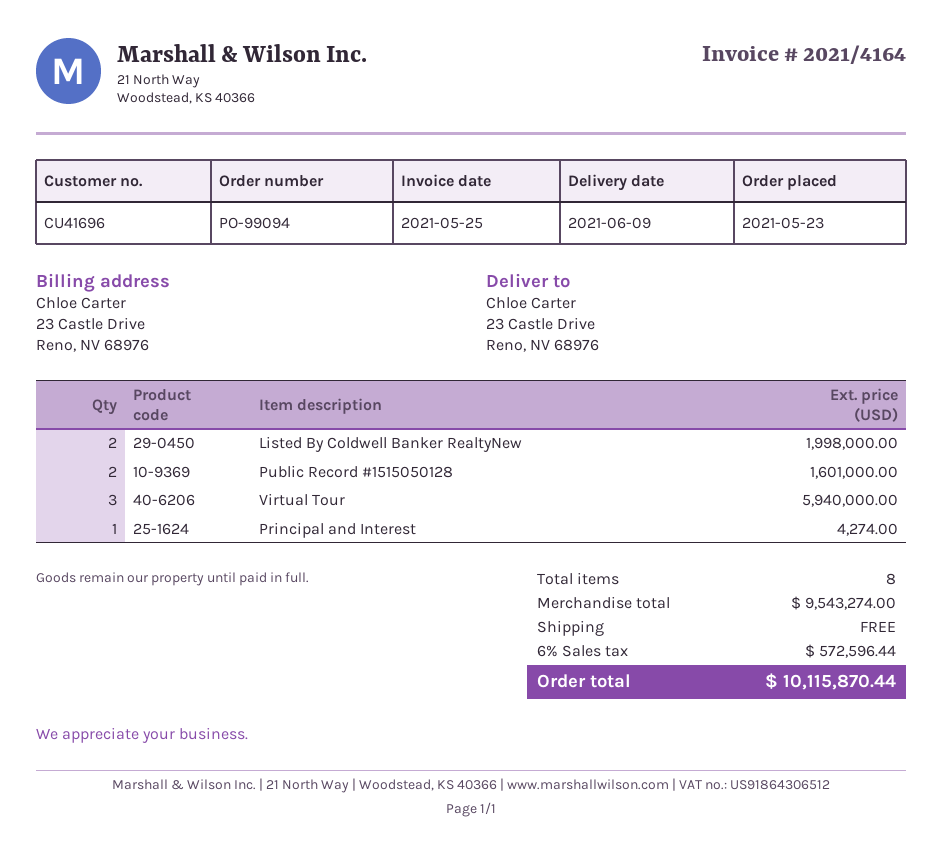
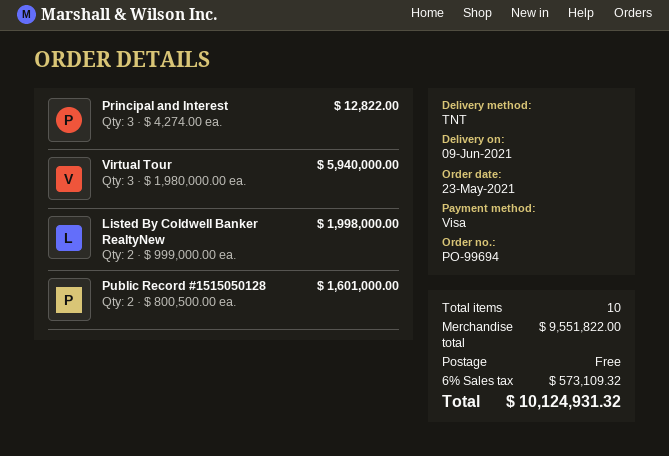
order number: PO-99094 -> PO-99694
Principal and Interest: 1 for 4274.00 -> 3 for 12822.00
total quantity: 8 -> 10
subtotal: 9543274.00 -> 9551822.00
tax: 6% = 572596.44 -> 6% = 573109.32
total: 10115870.44 -> 10124931.32

